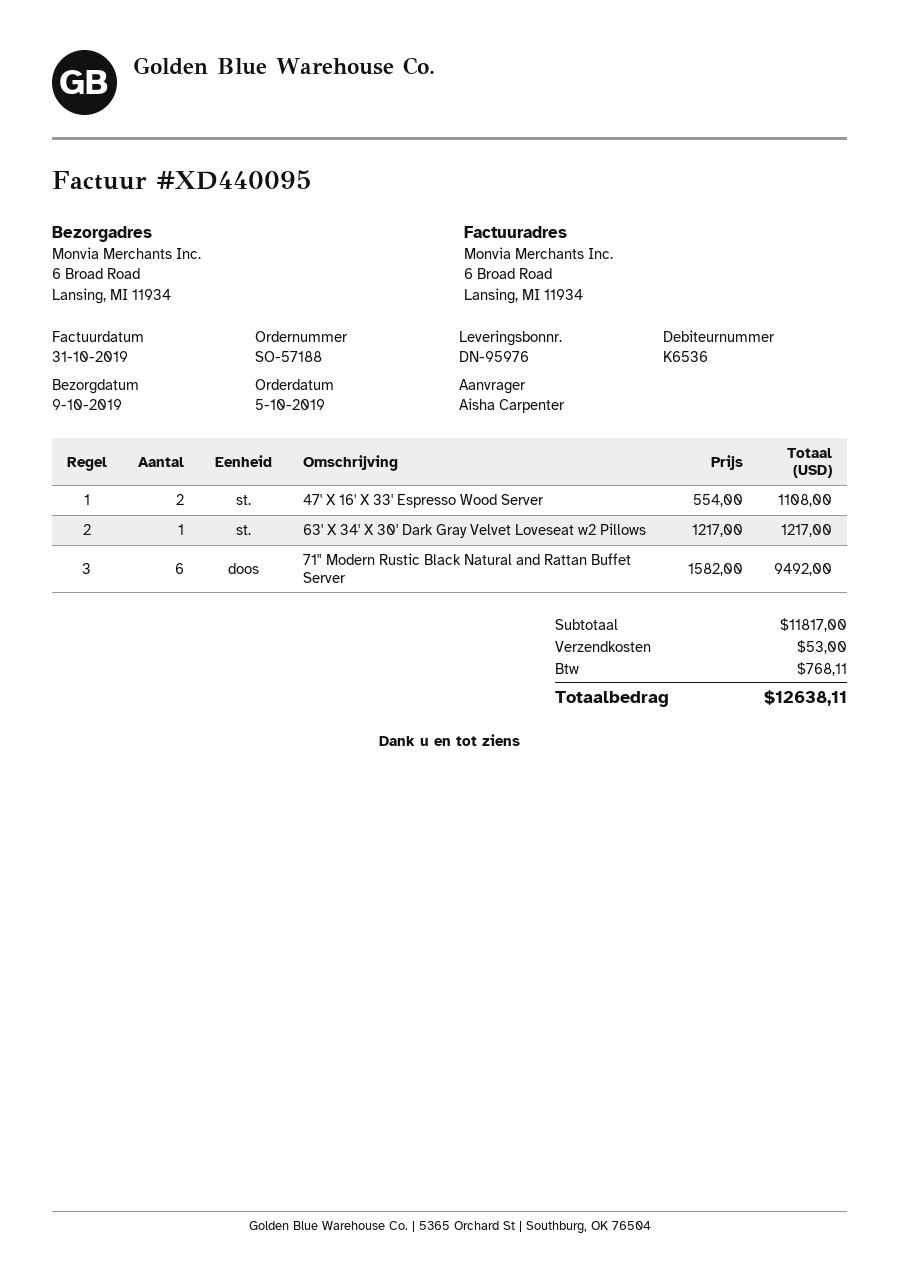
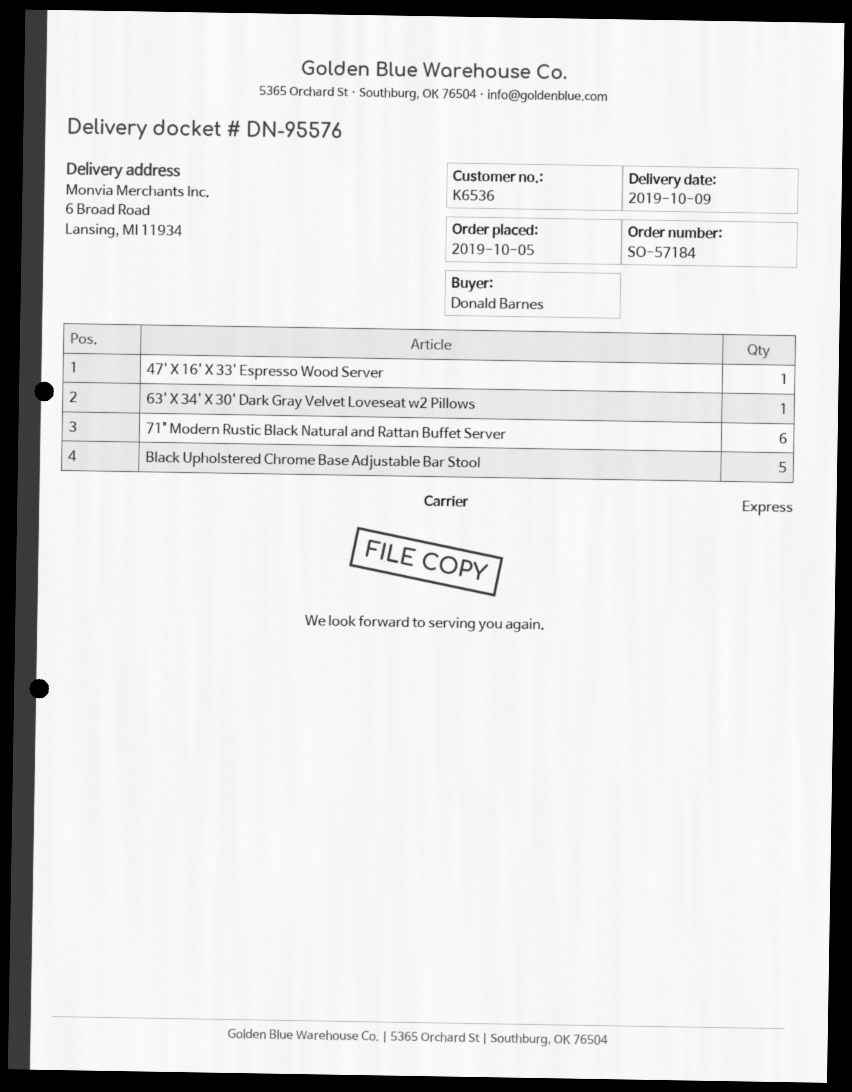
order number: SO-57188 -> SO-57184
delivery note number: DN-95976 -> DN-95576
ordered by: Aisha Carpenter -> Donald Barnes
47' X 16' X 33' Espresso Wood Server: 2 -> 1
Black Upholstered Chrome Base Adjustable Bar Stool: none -> 5

